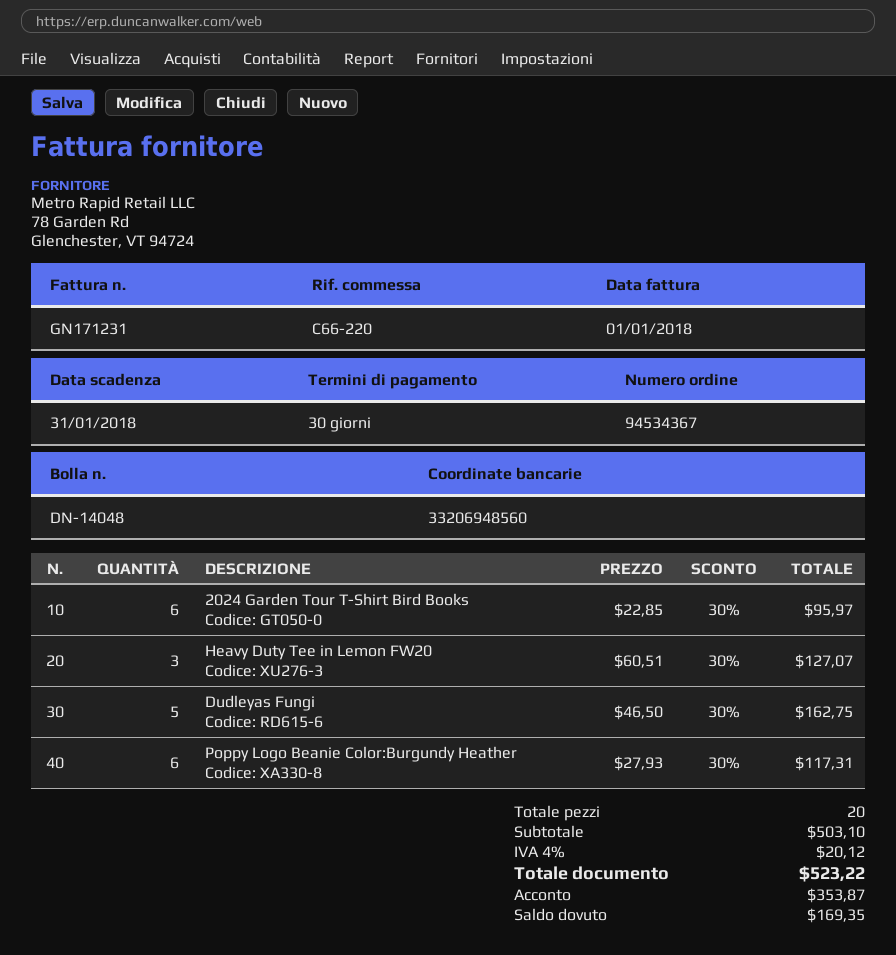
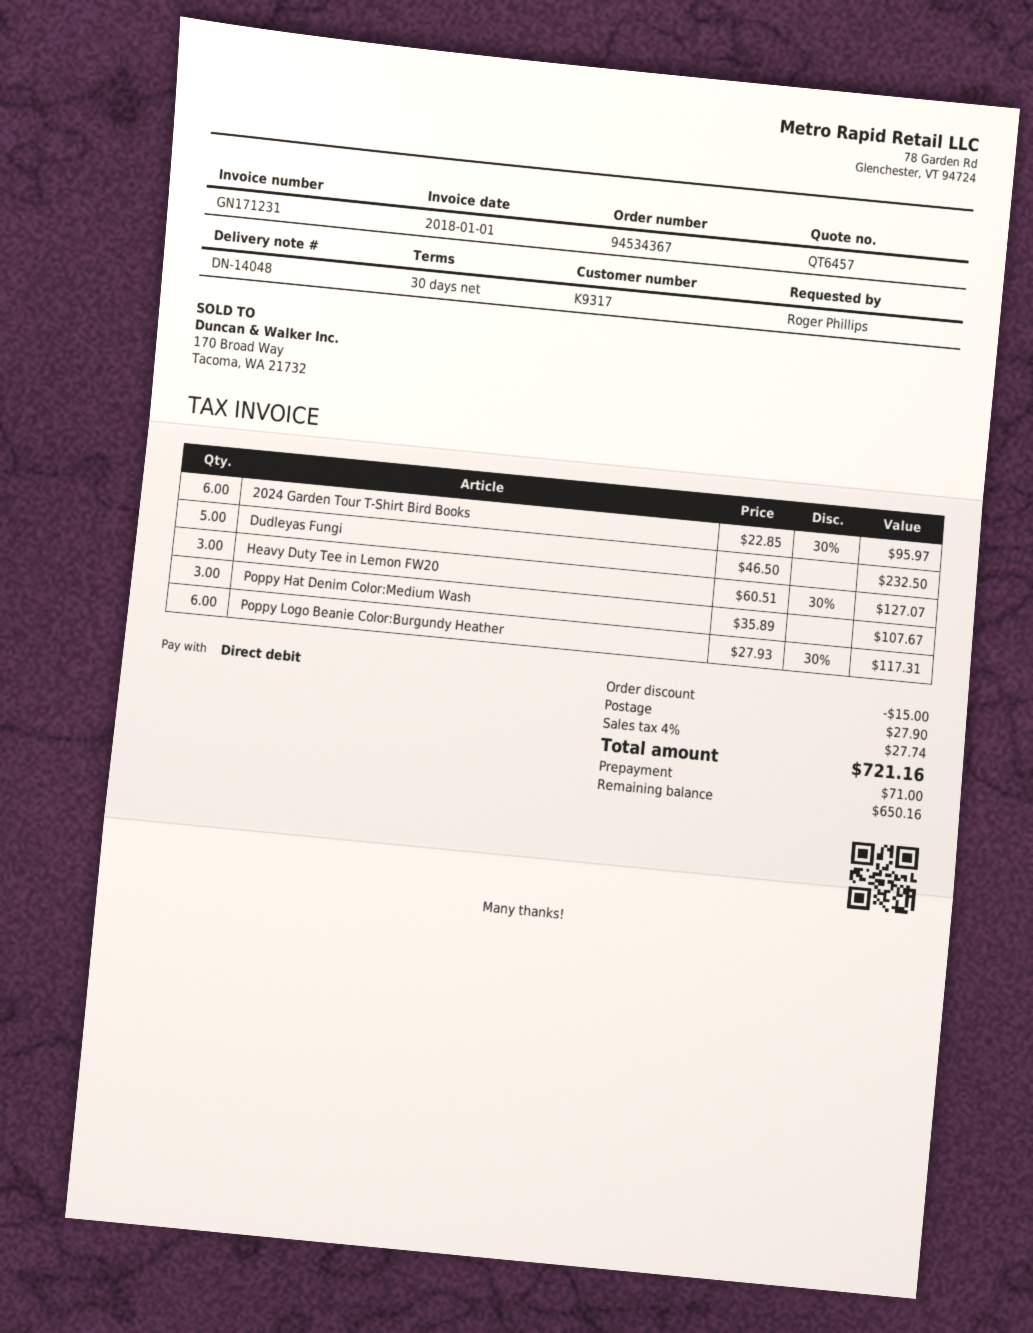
Dudleyas Fungi: 5 x 46.50 - 30% = 162.75 -> 5 x 46.50 = 232.50
Poppy Hat Denim Color:Medium Wash: none -> 3 x 35.89 = 107.67
discount: none -> 15.00
shipping: none -> 27.90
tax: 4% = 20.12 -> 4% = 27.74
total: 523.22 -> 721.16
deposit: 353.87 -> 71.00
balance: 169.35 -> 650.16

